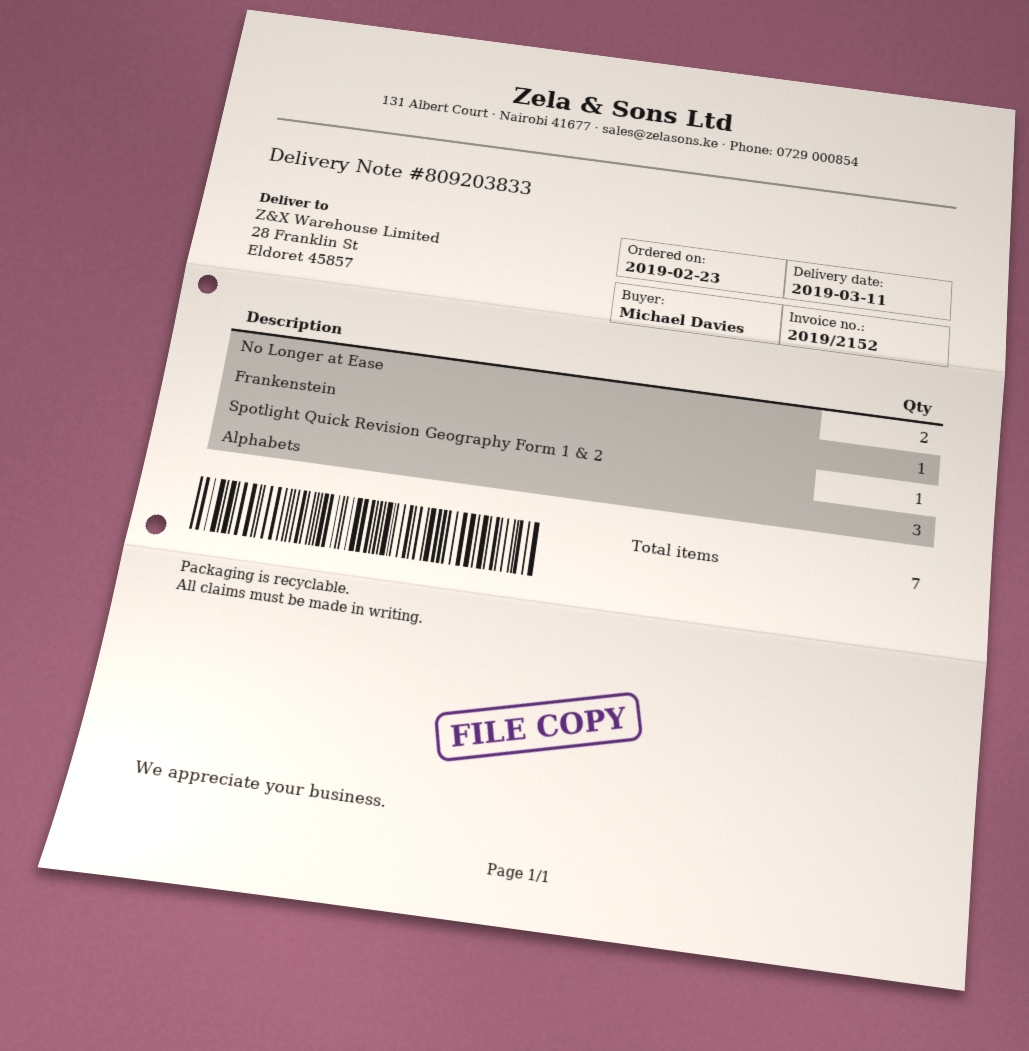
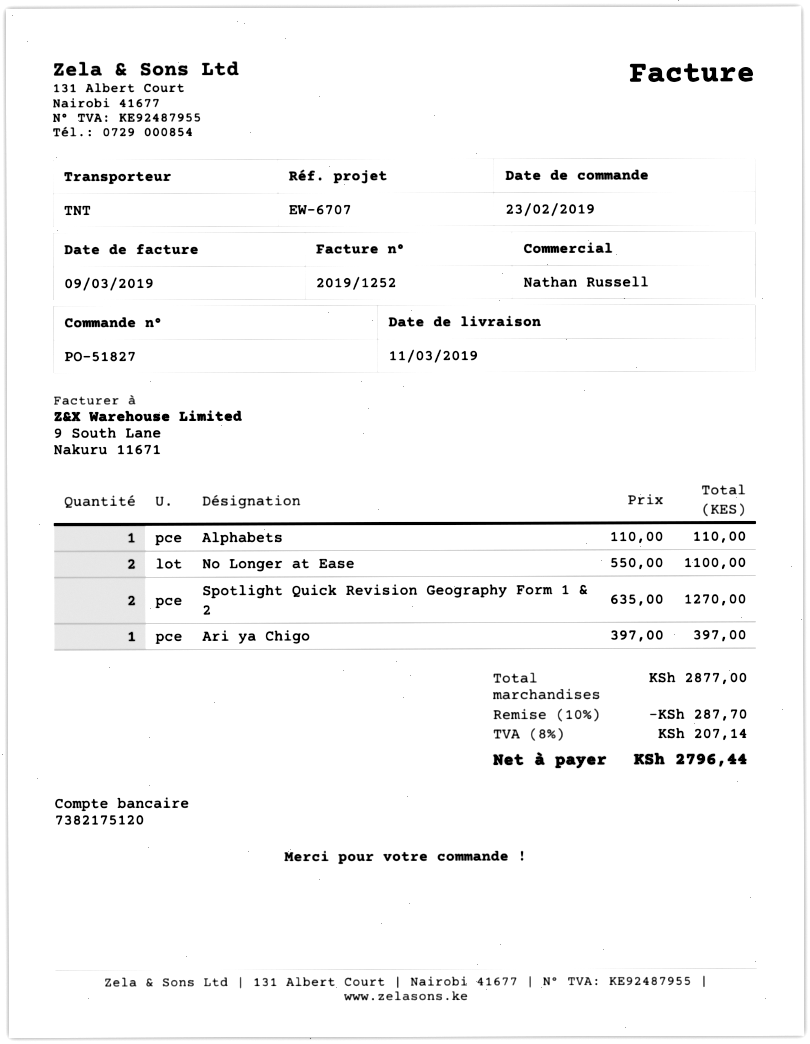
invoice number: 2019/2152 -> 2019/1252
Frankenstein: 1 -> none
Spotlight Quick Revision Geography Form 1 & 2: 1 -> 2
Alphabets: 3 -> 1
Ari ya Chigo: none -> 1

